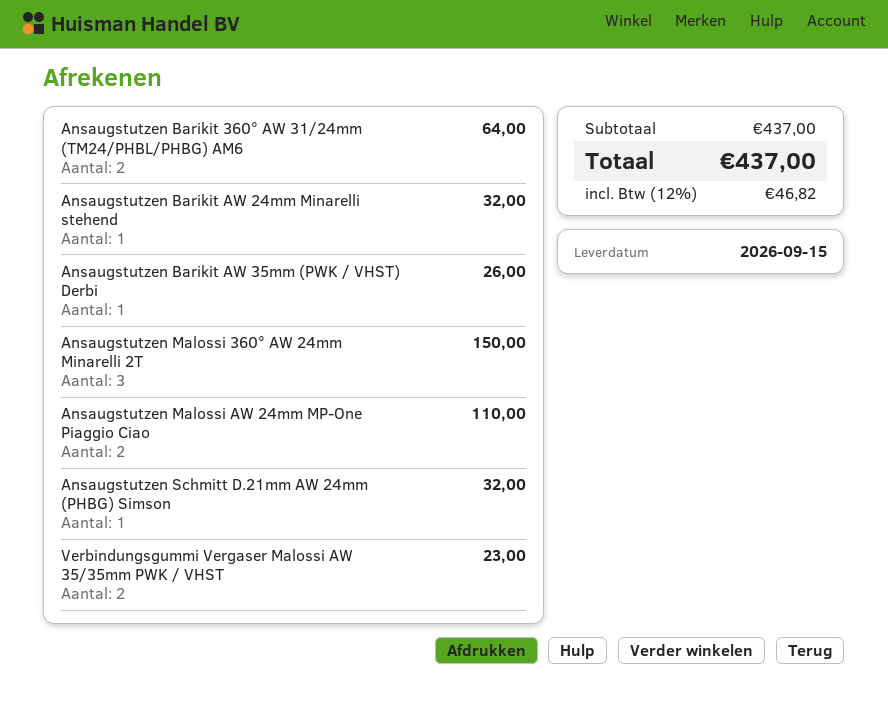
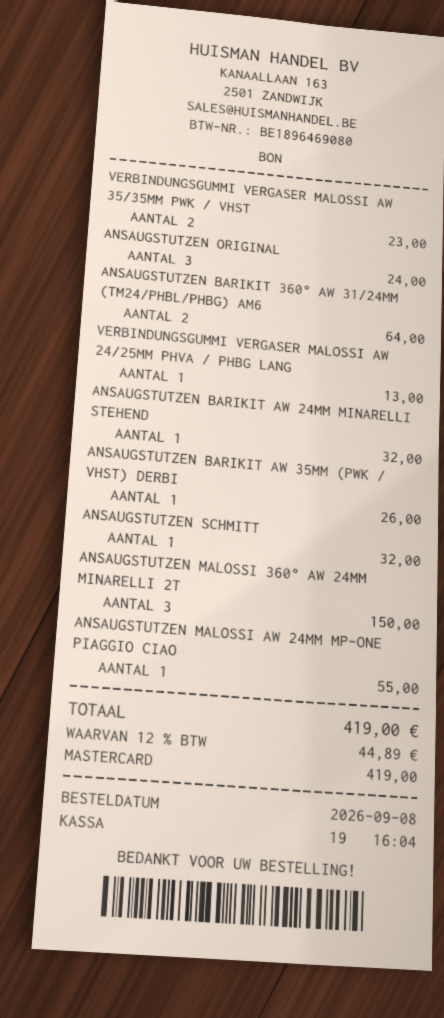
Ansaugstutzen Malossi AW 24mm MP-One Piaggio Ciao: 2 for 110.00 -> 1 for 55.00
ANSAUGSTUTZEN ORIGINAL: none -> 3 for 24.00
VERBINDUNGSGUMMI VERGASER MALOSSI AW 24/25MM PHVA / PHBG LANG: none -> 1 for 13.00
tax: 12% = 46.82 -> 12% = 44.89
total: 437.00 -> 419.00

